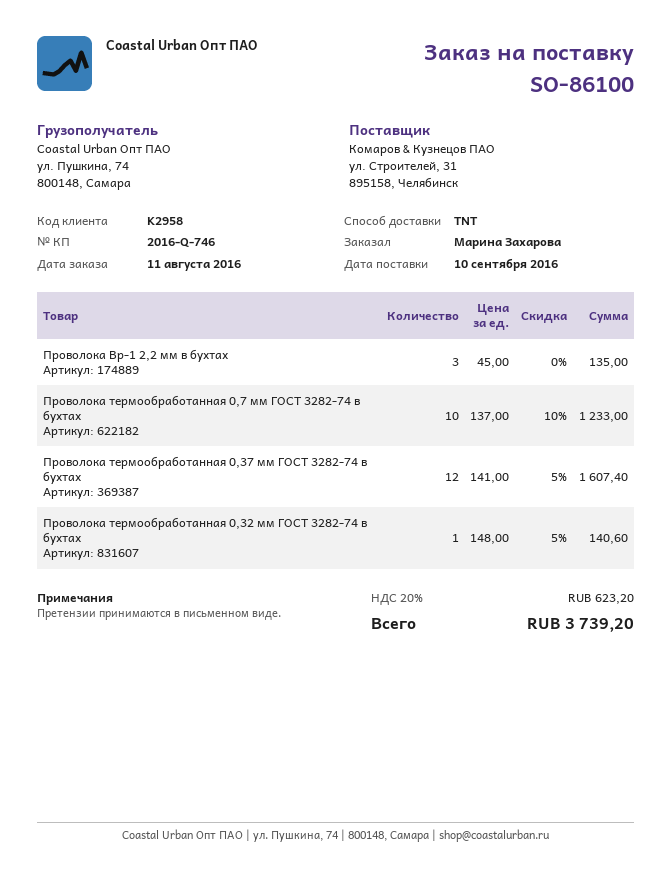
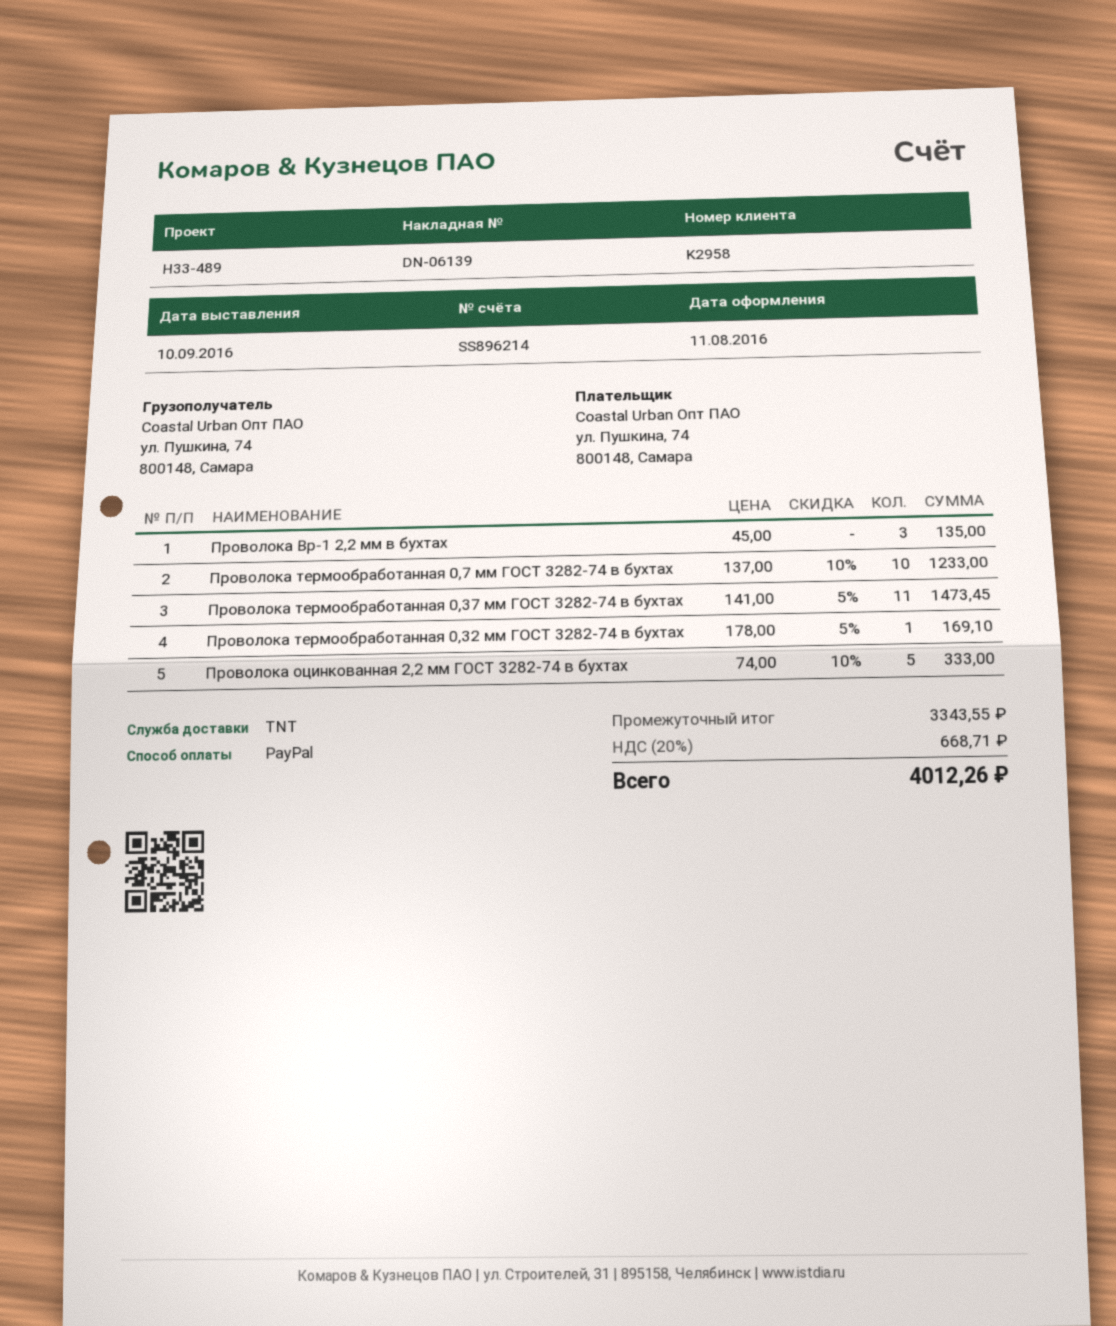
Проволока термообработанная 0,37 мм ГОСТ 3282-74 в бухтах: 12 x 141.00 - 5% = 1607.40 -> 11 x 141.00 - 5% = 1473.45
Проволока термообработанная 0,32 мм ГОСТ 3282-74 в бухтах: 1 x 148.00 - 5% = 140.60 -> 1 x 178.00 - 5% = 169.10
Проволока оцинкованная 2,2 мм ГОСТ 3282-74 в бухтах: none -> 5 x 74.00 - 10% = 333.00
tax: 20% = 623.20 -> 20% = 668.71
total: 3739.20 -> 4012.26

